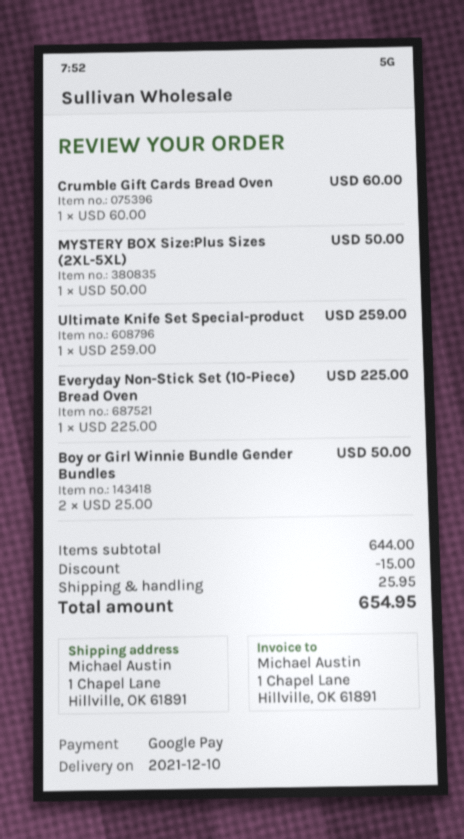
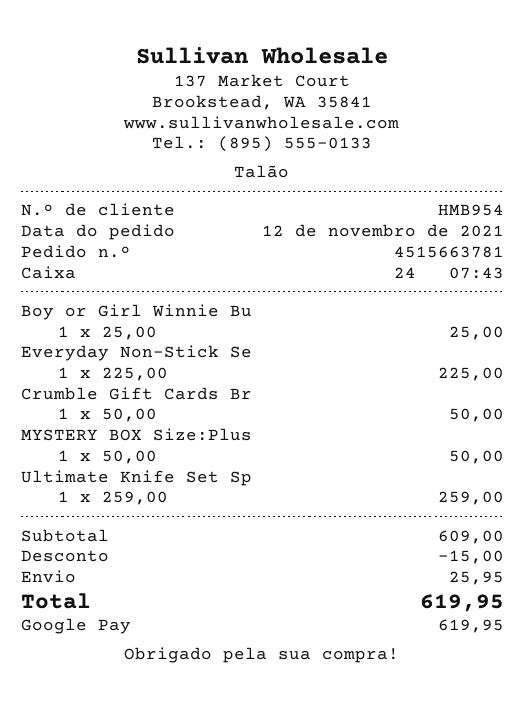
Crumble Gift Cards Bread Oven: 1 x 60.00 = 60.00 -> 1 x 50.00 = 50.00
Boy or Girl Winnie Bundle Gender Bundles: 2 x 25.00 = 50.00 -> 1 x 25.00 = 25.00
subtotal: 644.00 -> 609.00
total: 654.95 -> 619.95

